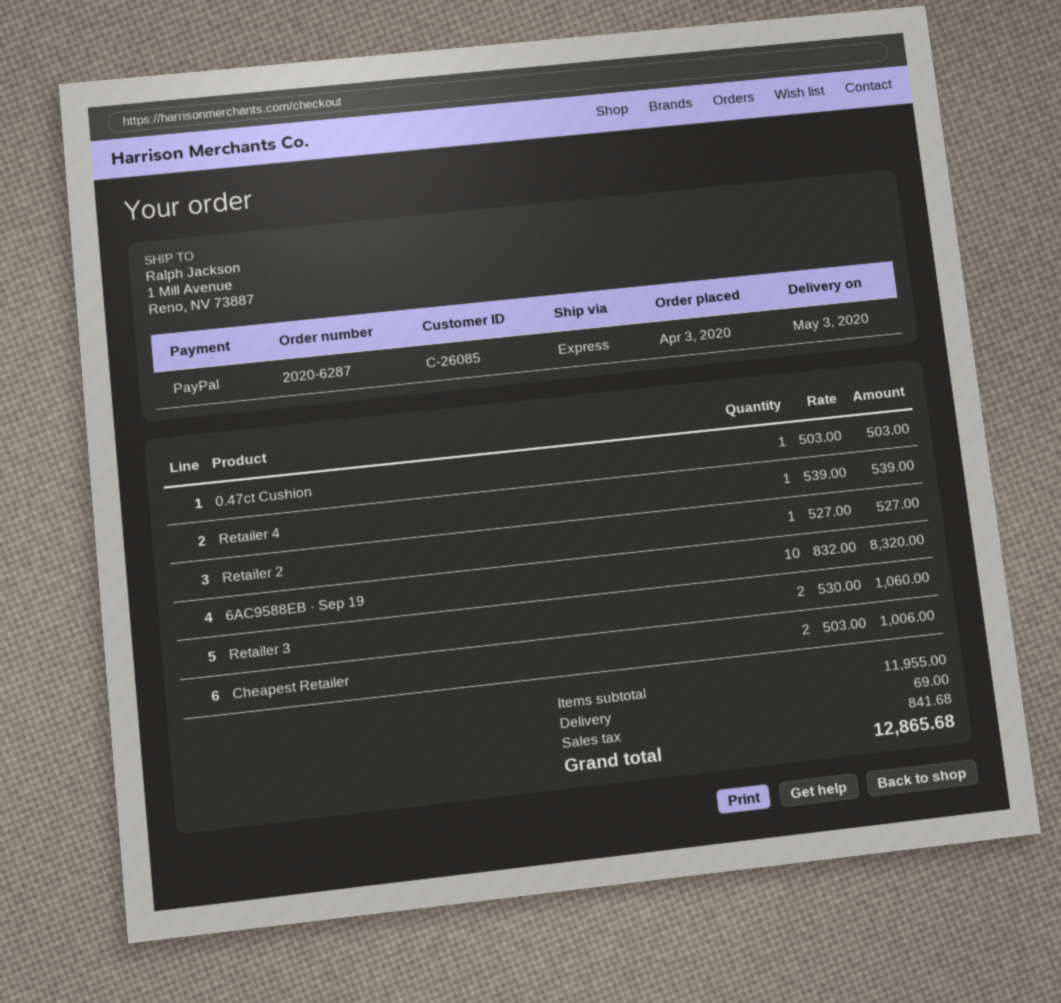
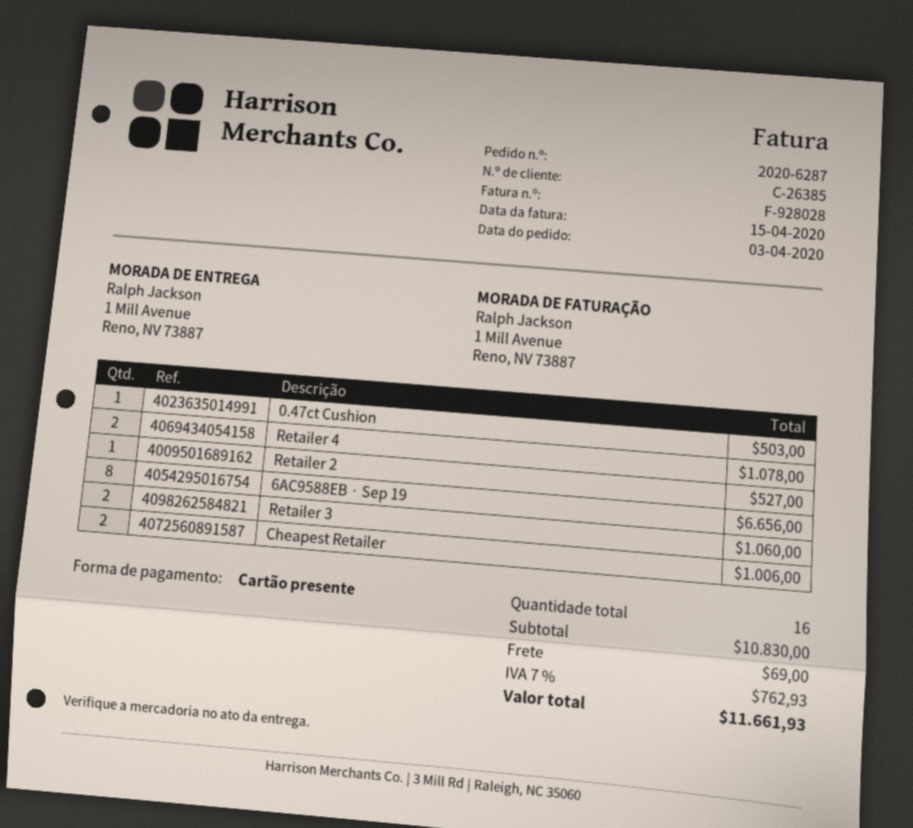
customer number: C-26085 -> C-26385
payment method: PayPal -> gift card
Retailer 4: 1 for 539.00 -> 2 for 1078.00
6AC9588EB · Sep 19: 10 for 8320.00 -> 8 for 6656.00
subtotal: 11955.00 -> 10830.00
tax: 841.68 -> 762.93
total: 12865.68 -> 11661.93

